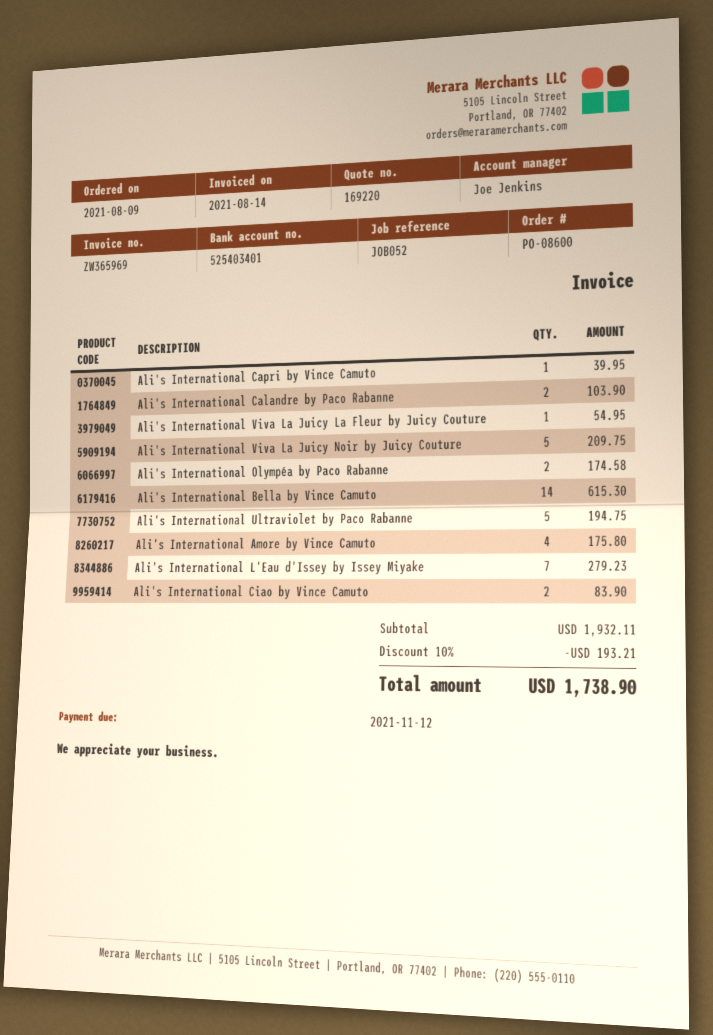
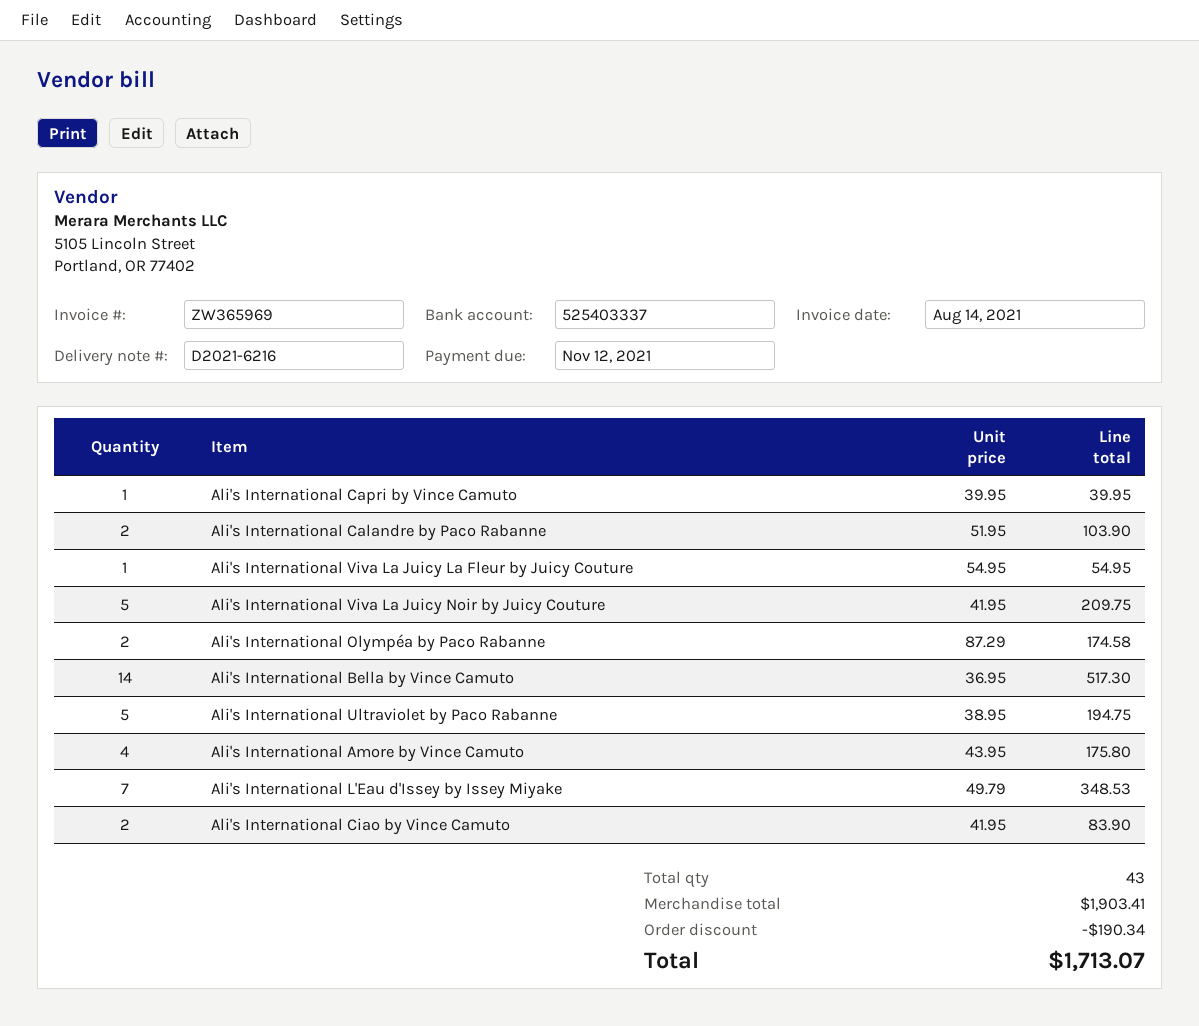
bank account: 525403401 -> 525403337
Ali's International Bella by Vince Camuto: 14 for 615.30 -> 14 for 517.30
Ali's International L'Eau d'Issey by Issey Miyake: 7 for 279.23 -> 7 for 348.53
subtotal: 1932.11 -> 1903.41
discount: 193.21 -> 190.34
total: 1738.90 -> 1713.07

